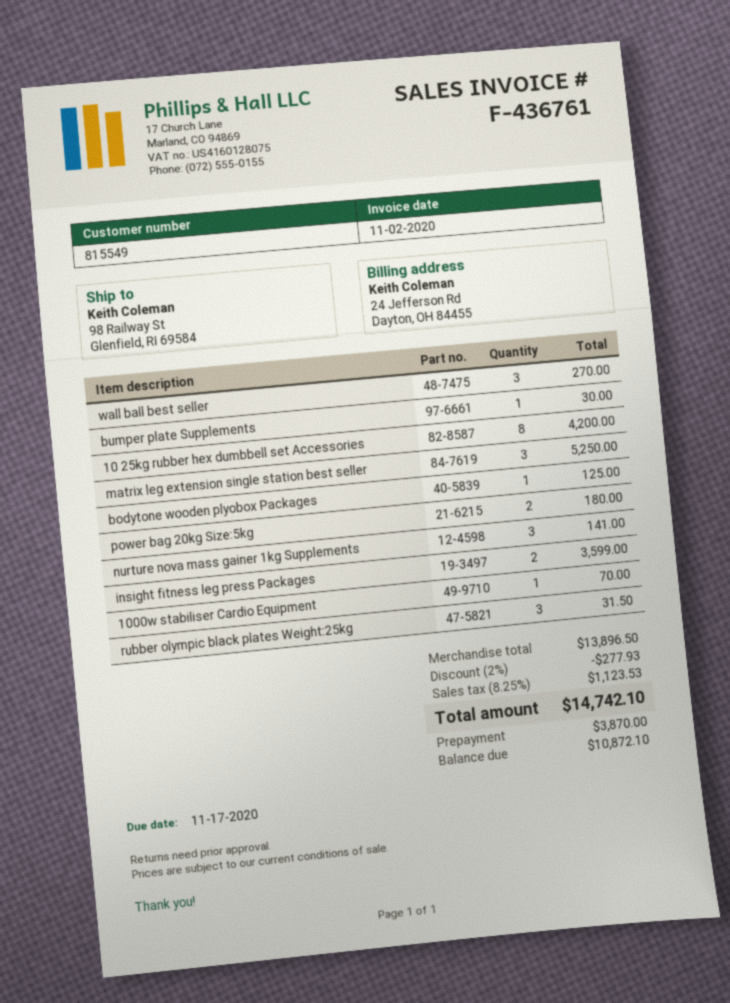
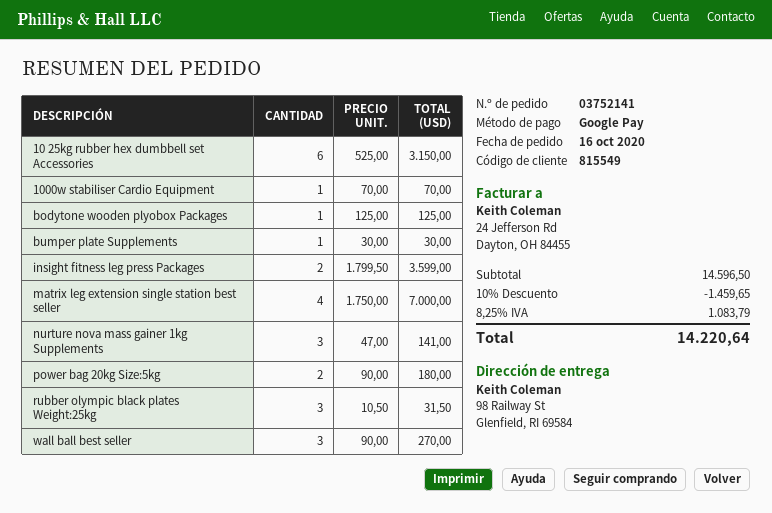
10 25kg rubber hex dumbbell set Accessories: 8 for 4200.00 -> 6 for 3150.00
matrix leg extension single station best seller: 3 for 5250.00 -> 4 for 7000.00
subtotal: 13896.50 -> 14596.50
discount: 2% = 277.93 -> 10% = 1459.65
tax: 8.25% = 1123.53 -> 8.25% = 1083.79
total: 14742.10 -> 14220.64

